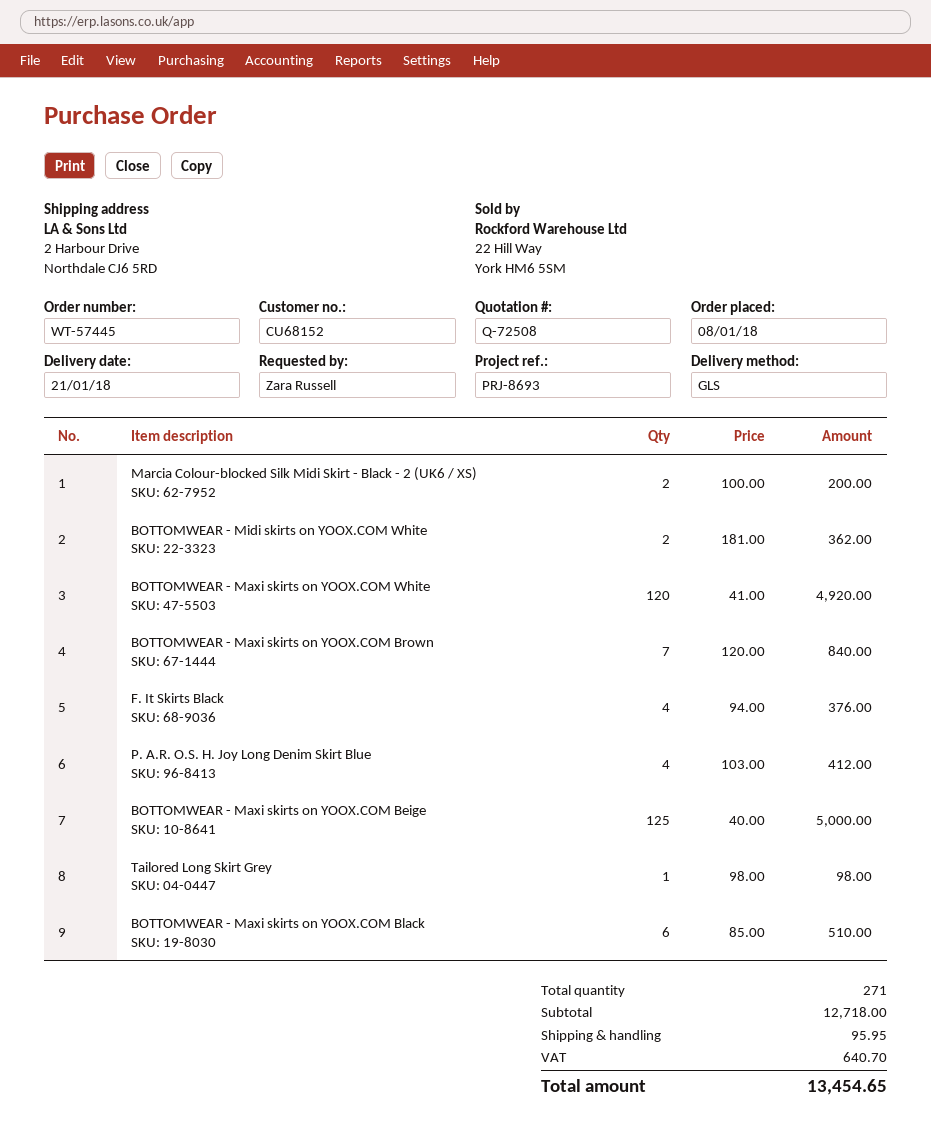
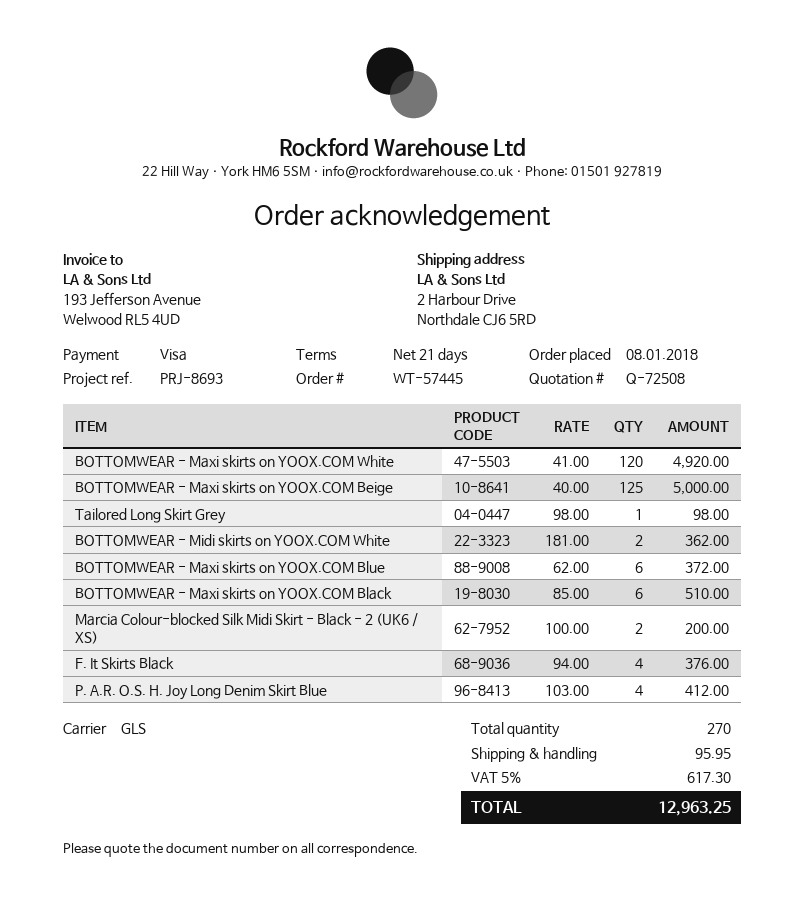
BOTTOMWEAR - Maxi skirts on YOOX.COM Brown: 7 x 120.00 = 840.00 -> none
BOTTOMWEAR - Maxi skirts on YOOX.COM Blue: none -> 6 x 62.00 = 372.00
total quantity: 271 -> 270
tax: 640.70 -> 617.30
total: 13454.65 -> 12963.25

